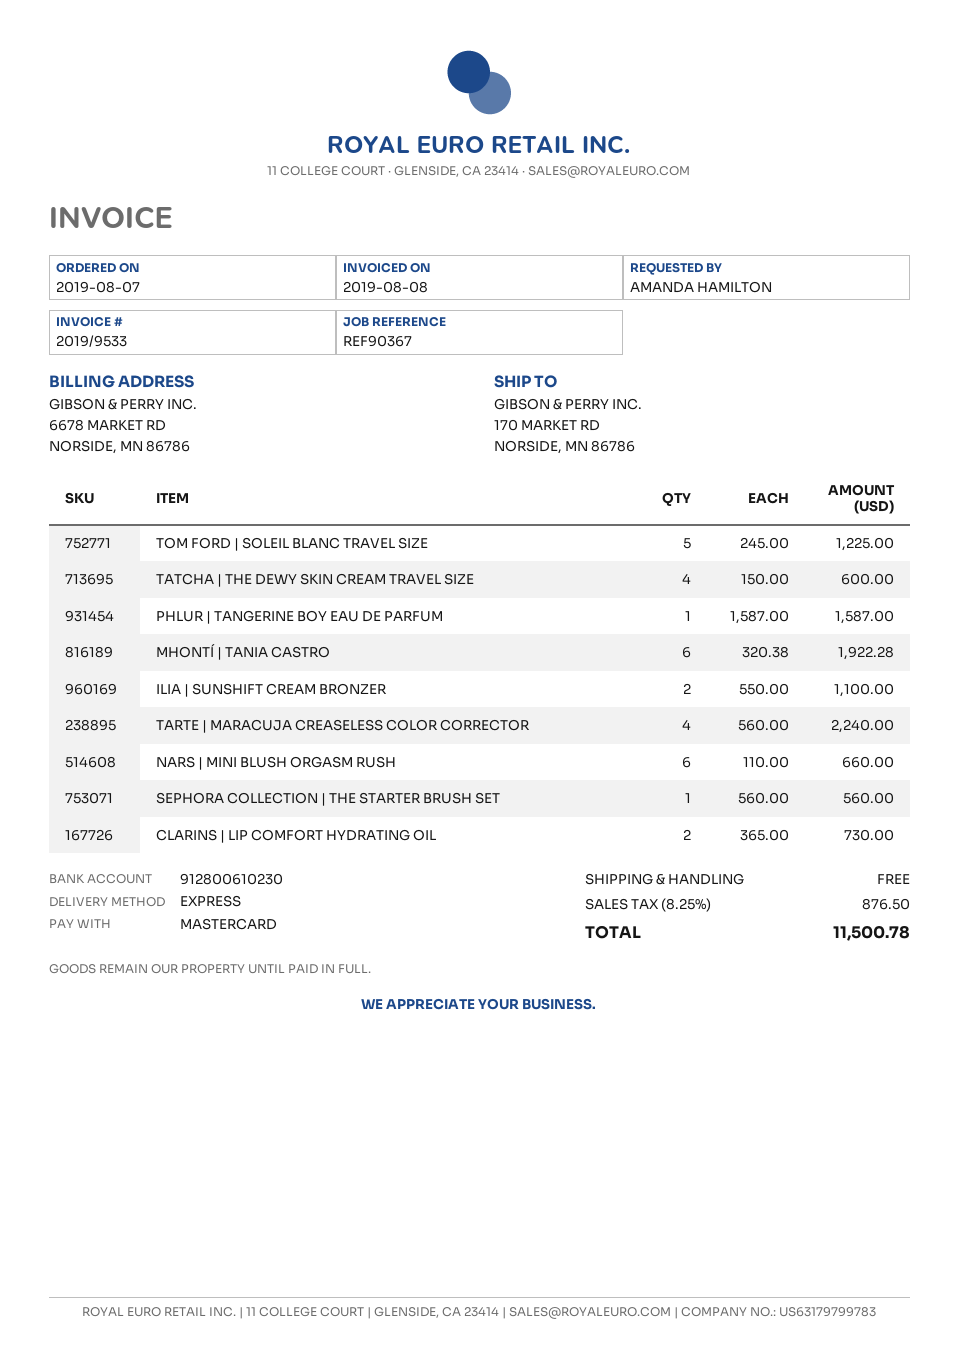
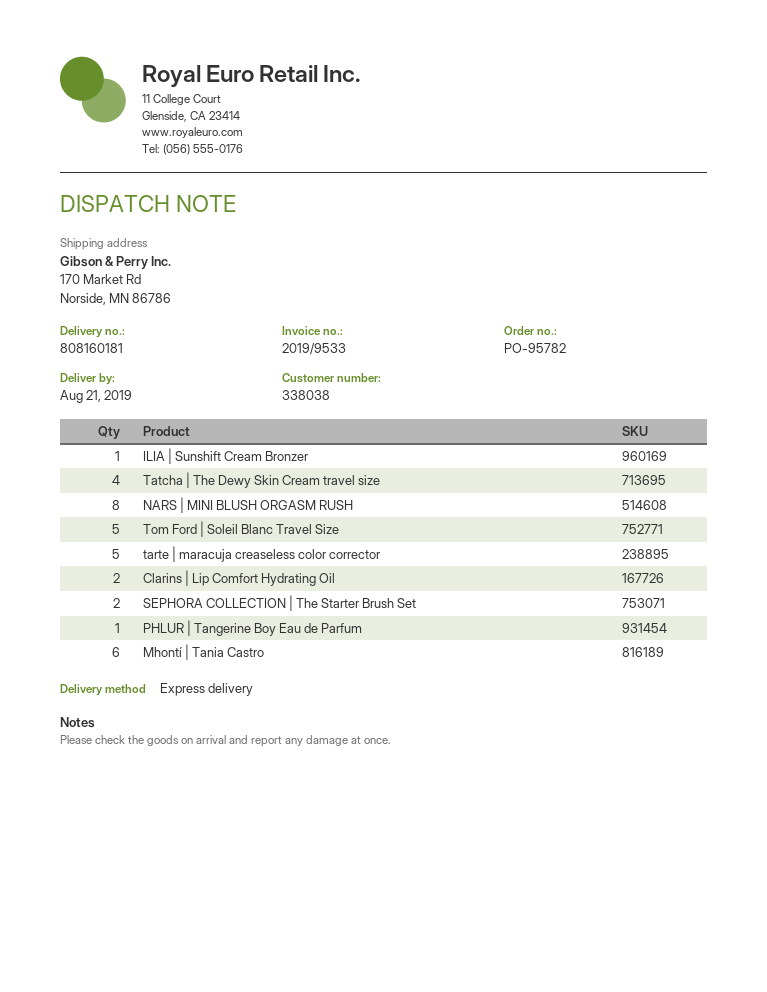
ILIA | SUNSHIFT CREAM BRONZER: 2 -> 1
TARTE | MARACUJA CREASELESS COLOR CORRECTOR: 4 -> 5
NARS | MINI BLUSH ORGASM RUSH: 6 -> 8
SEPHORA COLLECTION | THE STARTER BRUSH SET: 1 -> 2

